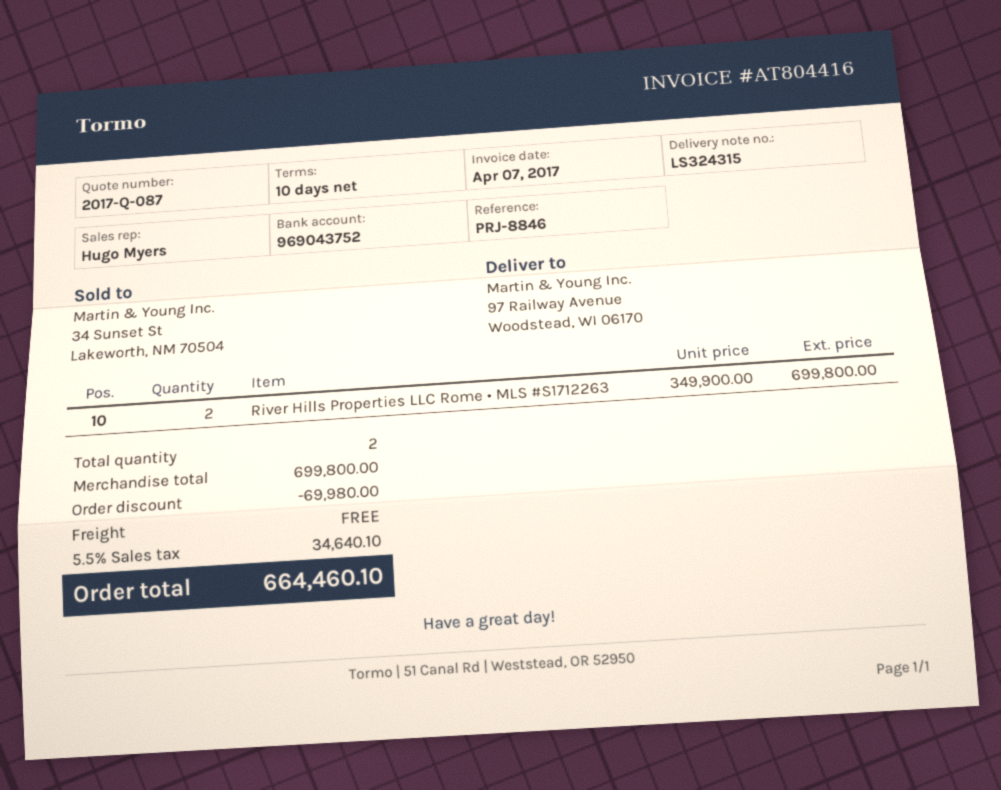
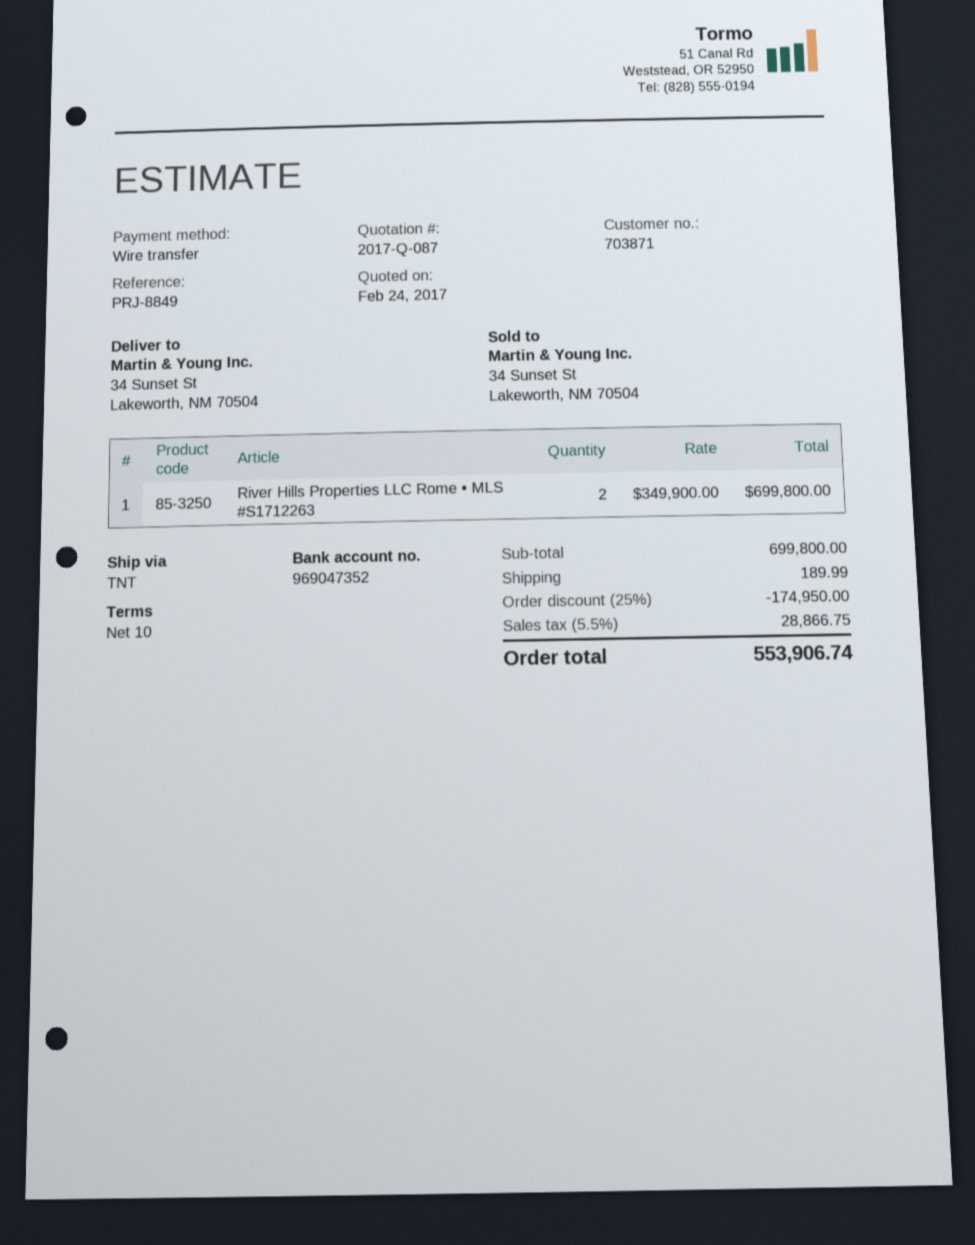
reference: PRJ-8846 -> PRJ-8849
bank account: 969043752 -> 969047352
ship to: 97 Railway Avenue, Woodstead, WI 06170 -> 34 Sunset St, Lakeworth, NM 70504
discount: 69980.00 -> 174950.00
shipping: 0.00 -> 189.99
tax: 5.5% = 34640.10 -> 5.5% = 28866.75
total: 664460.10 -> 553906.74

